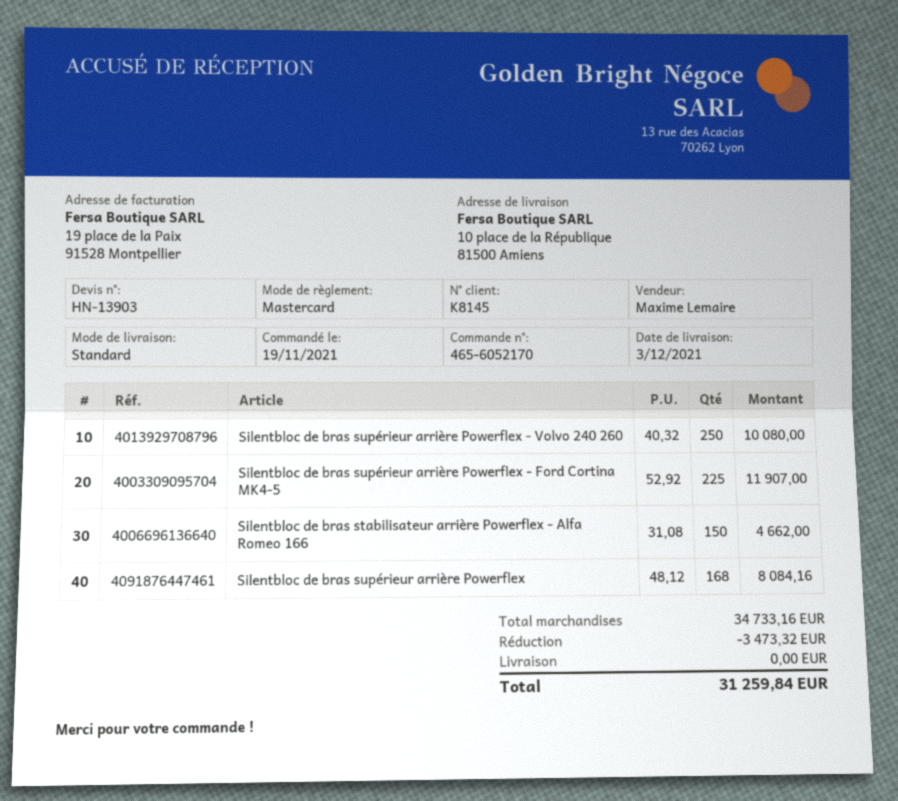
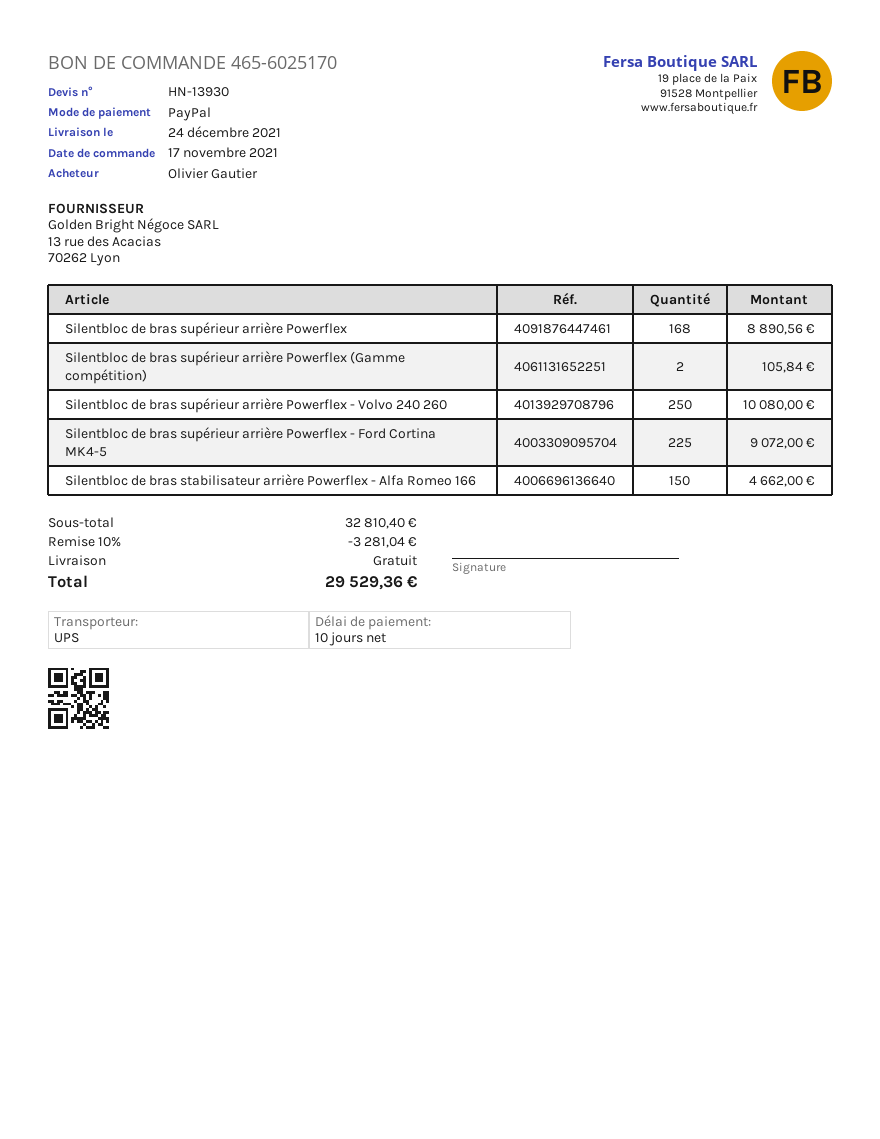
quote number: HN-13903 -> HN-13930
order number: 465-6052170 -> 465-6025170
order date: 2021-11-19 -> 2021-11-17
delivery date: 2021-12-03 -> 2021-12-24
payment method: Mastercard -> PayPal
shipping method: standard -> UPS
Silentbloc de bras supérieur arrière Powerflex - Ford Cortina MK4-5: 225 for 11907.00 -> 225 for 9072.00
Silentbloc de bras supérieur arrière Powerflex: 168 for 8084.16 -> 168 for 8890.56
Silentbloc de bras supérieur arrière Powerflex (Gamme compétition): none -> 2 for 105.84
subtotal: 34733.16 -> 32810.40
discount: 3473.32 -> 3281.04
total: 31259.84 -> 29529.36

